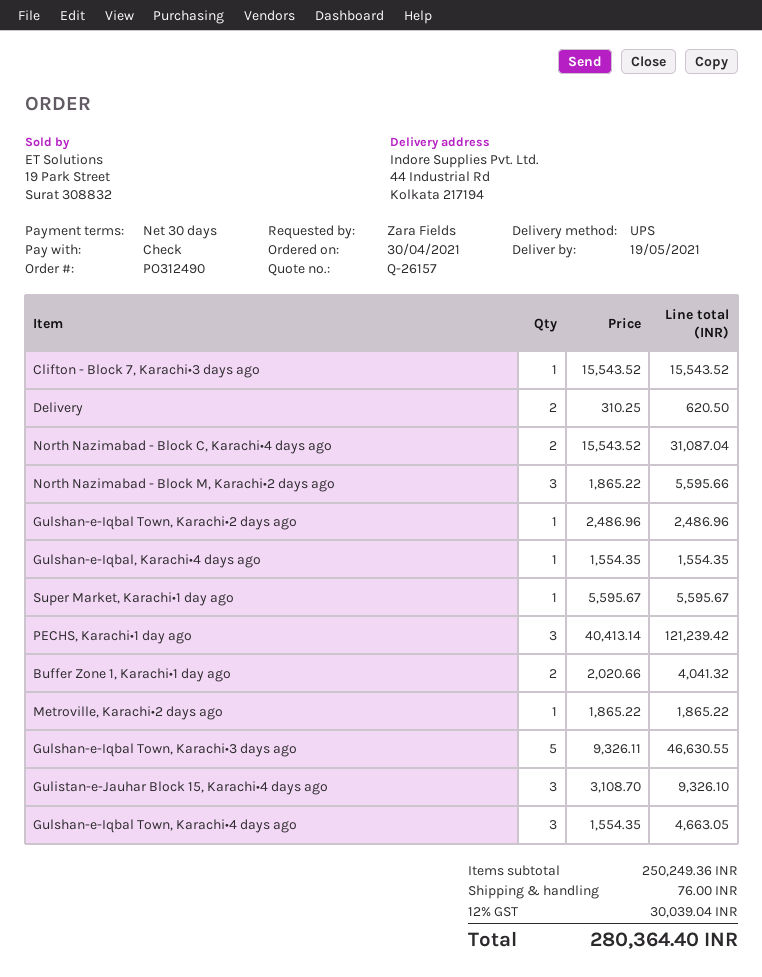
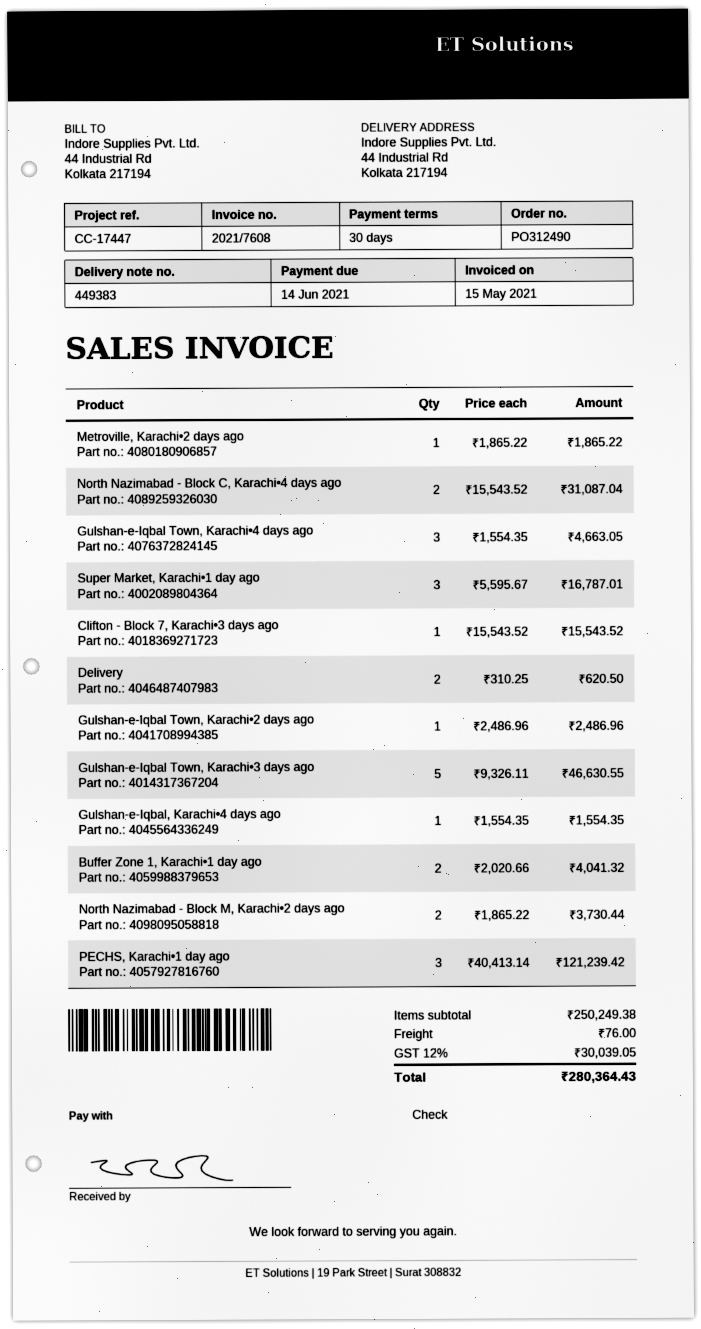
North Nazimabad - Block M, Karachi•2 days ago: 3 x 1865.22 = 5595.66 -> 2 x 1865.22 = 3730.44
Super Market, Karachi•1 day ago: 1 x 5595.67 = 5595.67 -> 3 x 5595.67 = 16787.01
Gulistan-e-Jauhar Block 15, Karachi•4 days ago: 3 x 3108.70 = 9326.10 -> none
subtotal: 250249.36 -> 250249.38
tax: 12% = 30039.04 -> 12% = 30039.05
total: 280364.40 -> 280364.43

